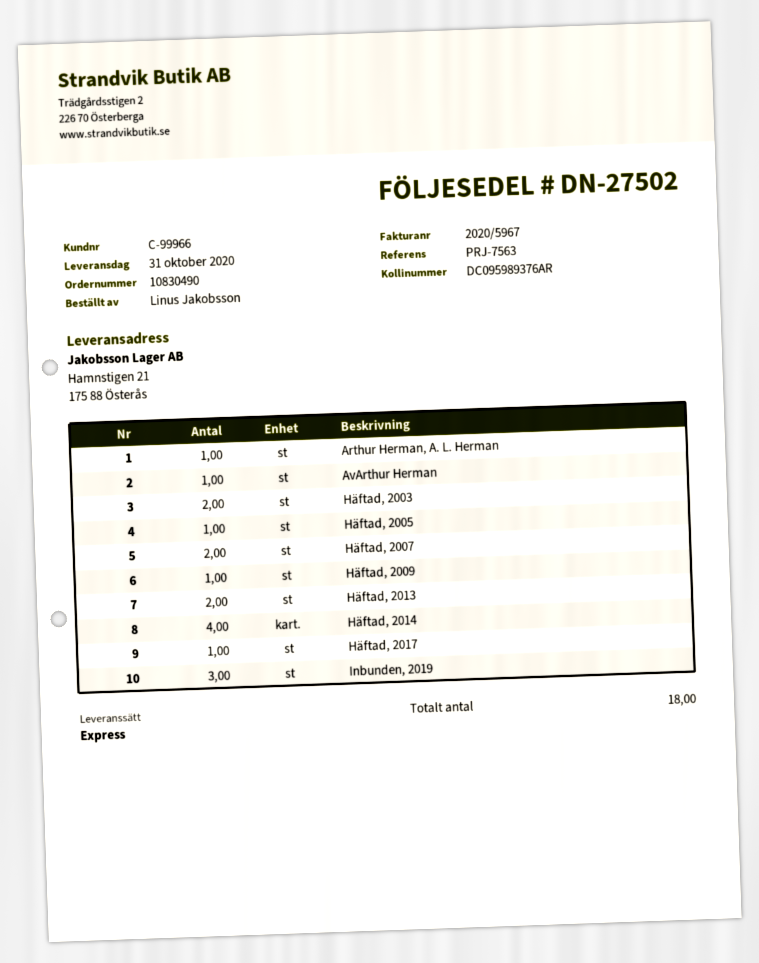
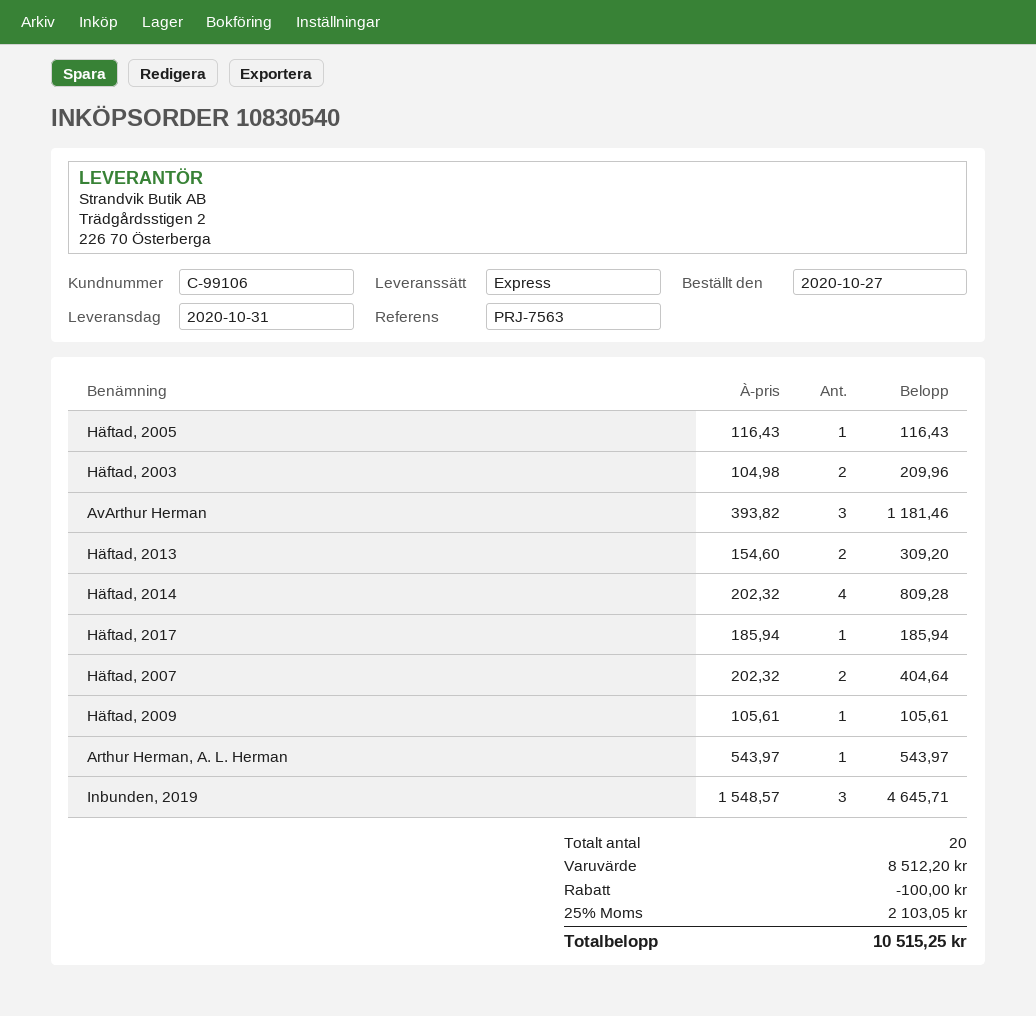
order number: 10830490 -> 10830540
customer number: C-99966 -> C-99106
AvArthur Herman: 1 -> 3
total quantity: 18 -> 20

